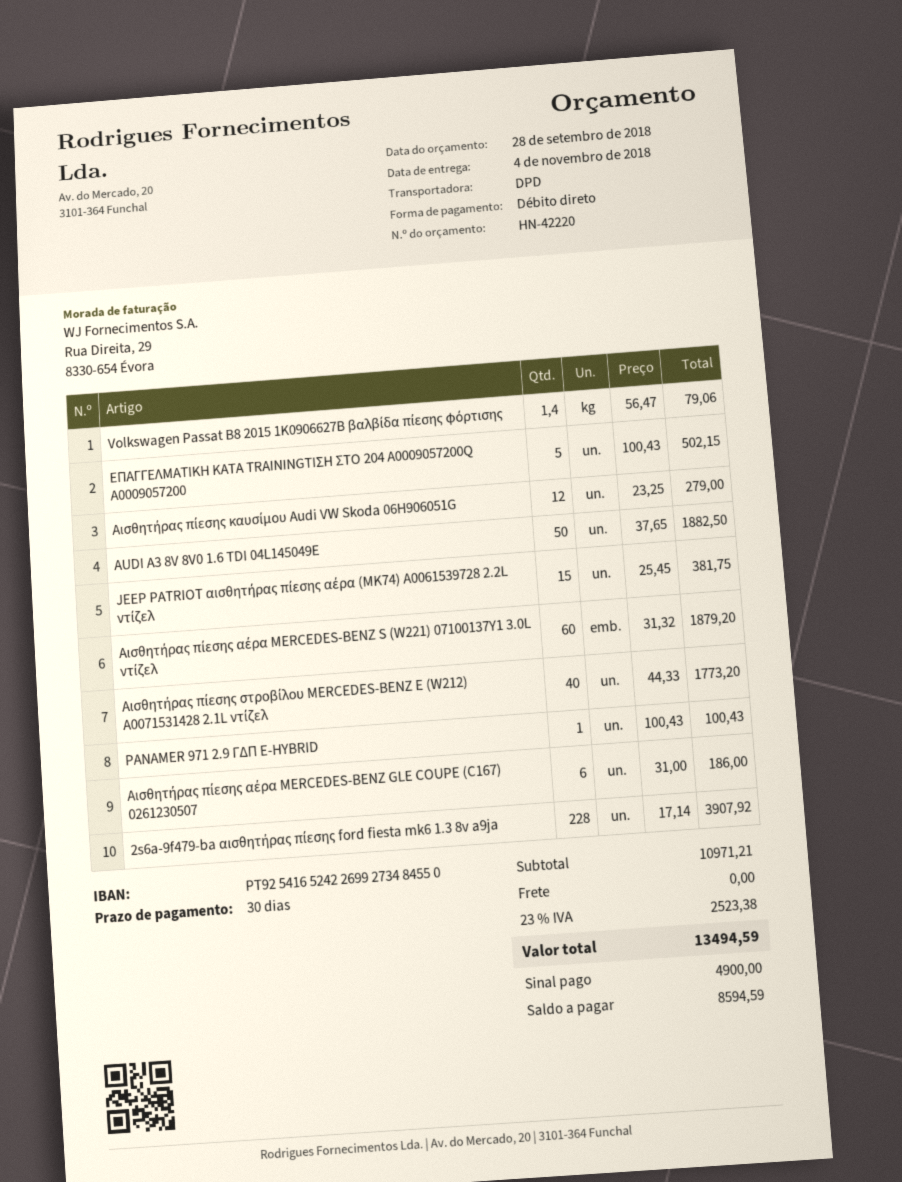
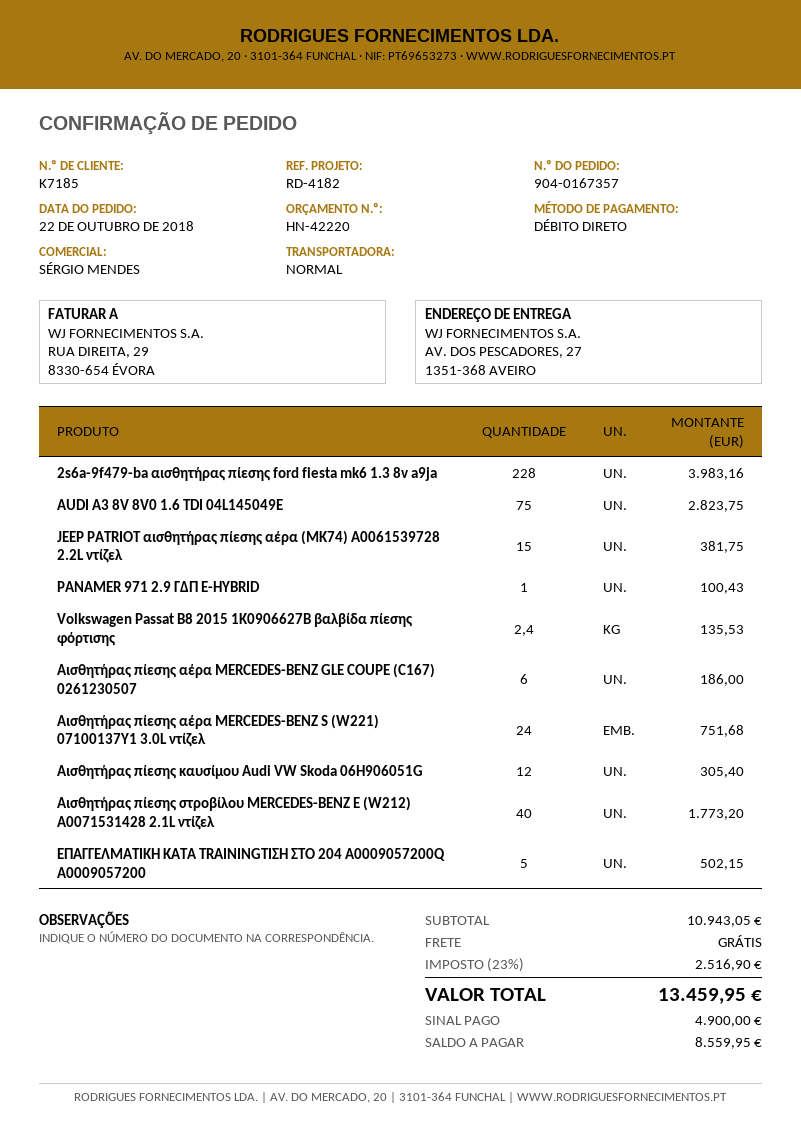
shipping method: DPD -> standard
Volkswagen Passat B8 2015 1K0906627B βαλβίδα πίεσης φόρτισης: 1.4 for 79.06 -> 2.4 for 135.53
Αισθητήρας πίεσης καυσίμου Audi VW Skoda 06H906051G: 12 for 279.00 -> 12 for 305.40
AUDI A3 8V 8V0 1.6 TDI 04L145049E: 50 for 1882.50 -> 75 for 2823.75
Αισθητήρας πίεσης αέρα MERCEDES-BENZ S (W221) 07100137Y1 3.0L ντίζελ: 60 for 1879.20 -> 24 for 751.68
2s6a-9f479-ba αισθητήρας πίεσης ford fiesta mk6 1.3 8v a9ja: 228 for 3907.92 -> 228 for 3983.16
subtotal: 10971.21 -> 10943.05
tax: 23% = 2523.38 -> 23% = 2516.90
total: 13494.59 -> 13459.95
balance: 8594.59 -> 8559.95

